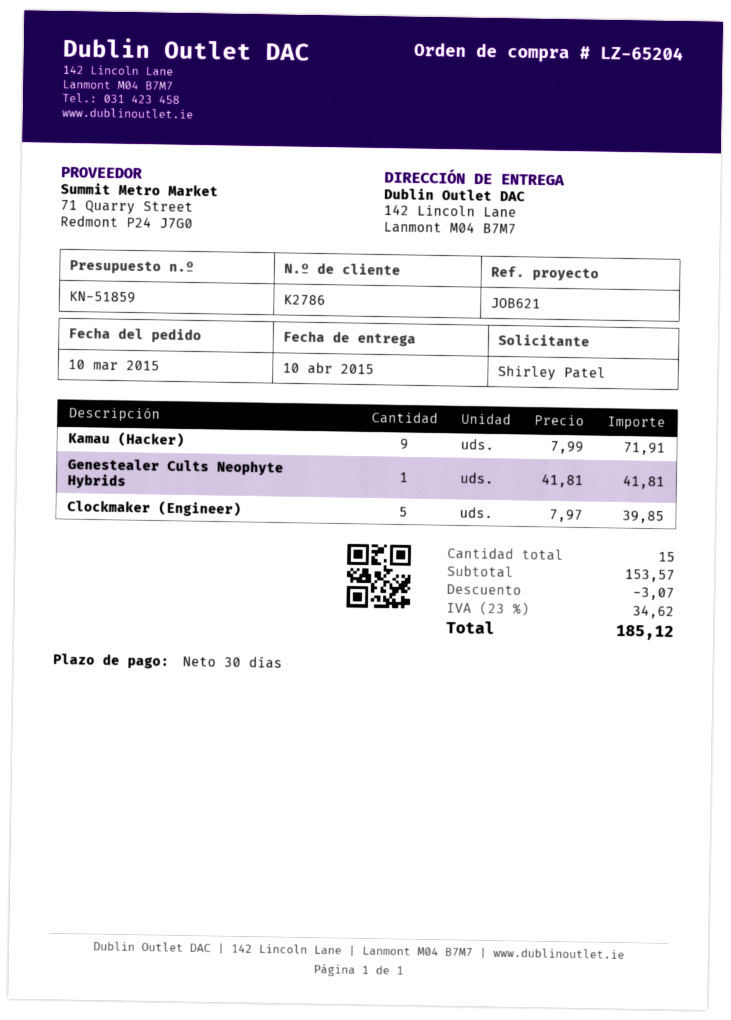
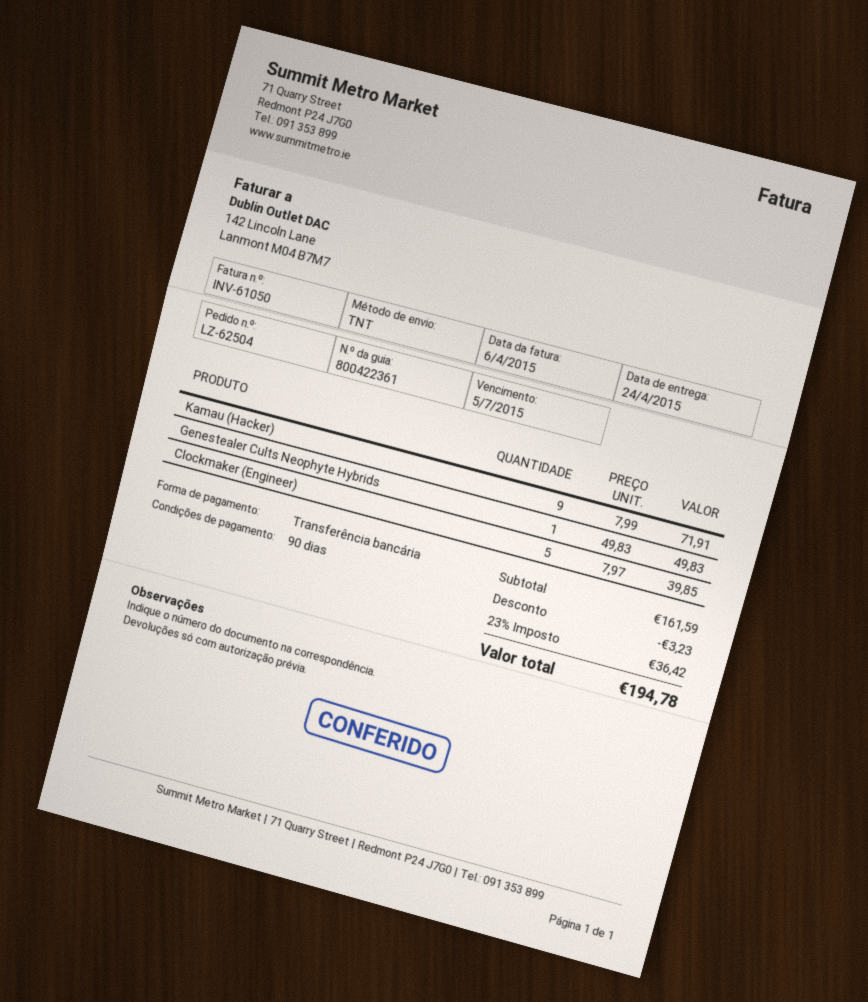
order number: LZ-65204 -> LZ-62504
delivery date: 2015-04-10 -> 2015-04-24
payment terms: 30 days -> 90 days
Genestealer Cults Neophyte Hybrids: 1 x 41.81 = 41.81 -> 1 x 49.83 = 49.83
subtotal: 153.57 -> 161.59
discount: 3.07 -> 3.23
tax: 23% = 34.62 -> 23% = 36.42
total: 185.12 -> 194.78

